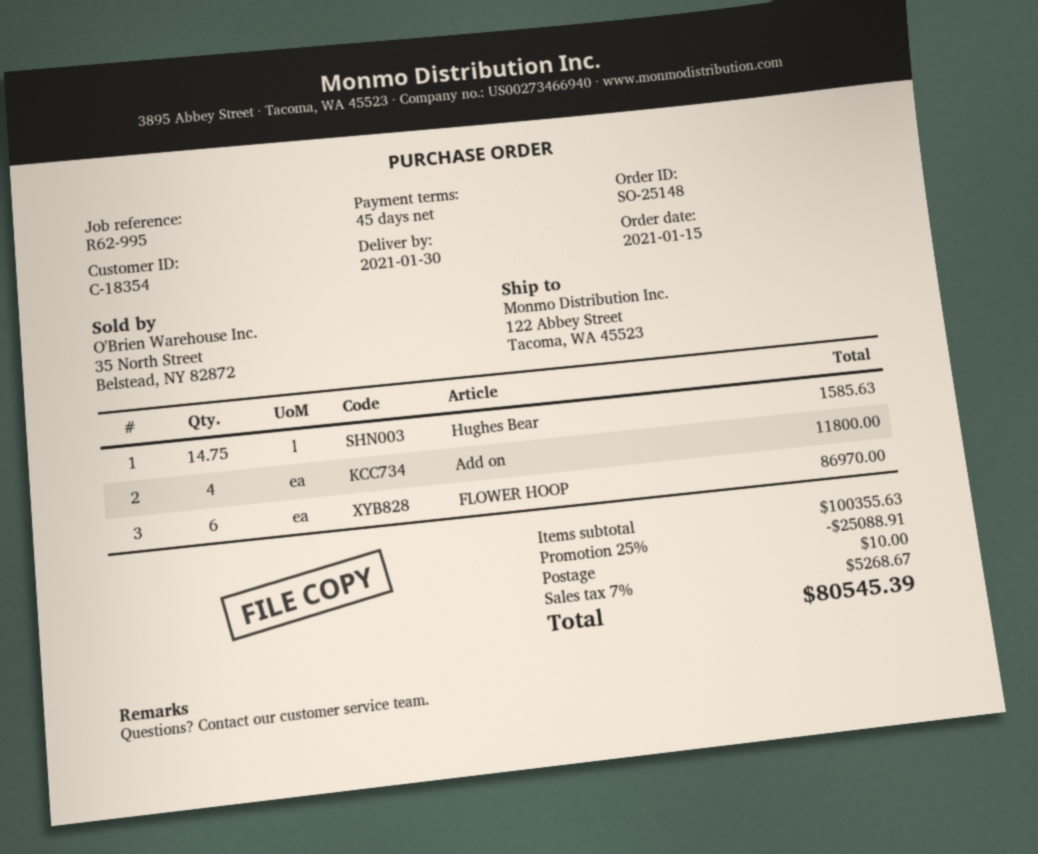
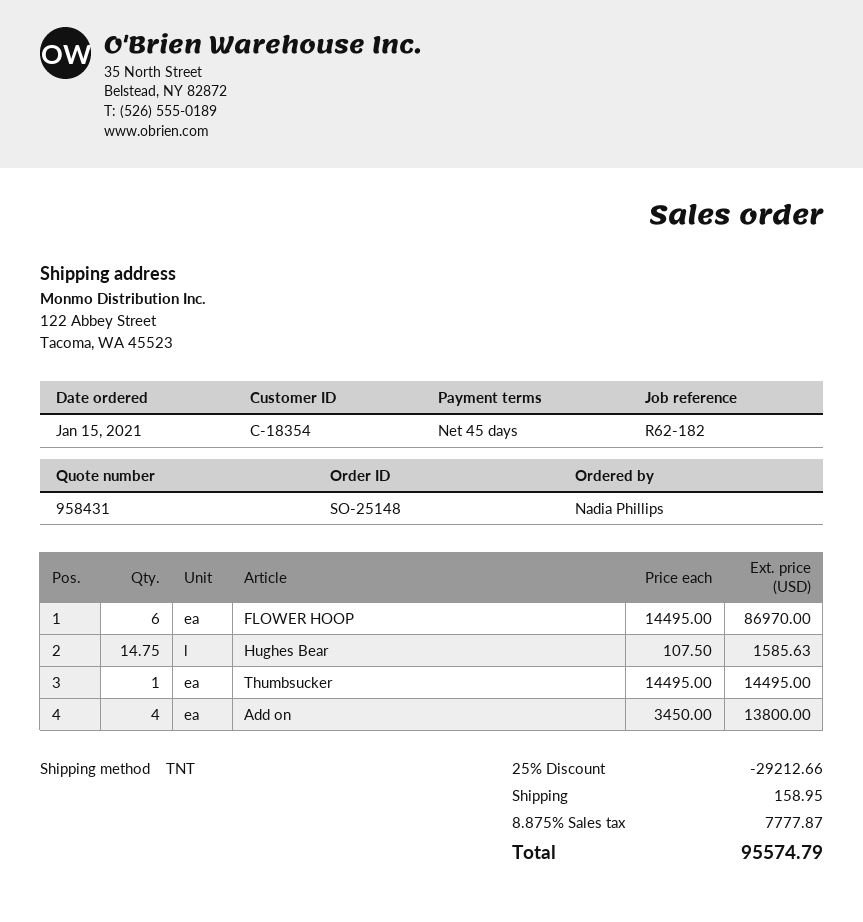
reference: R62-995 -> R62-182
Add on: 4 for 11800.00 -> 4 for 13800.00
Thumbsucker: none -> 1 for 14495.00
discount: 25% = 25088.91 -> 25% = 29212.66
shipping: 10.00 -> 158.95
tax: 7% = 5268.67 -> 8.875% = 7777.87
total: 80545.39 -> 95574.79

